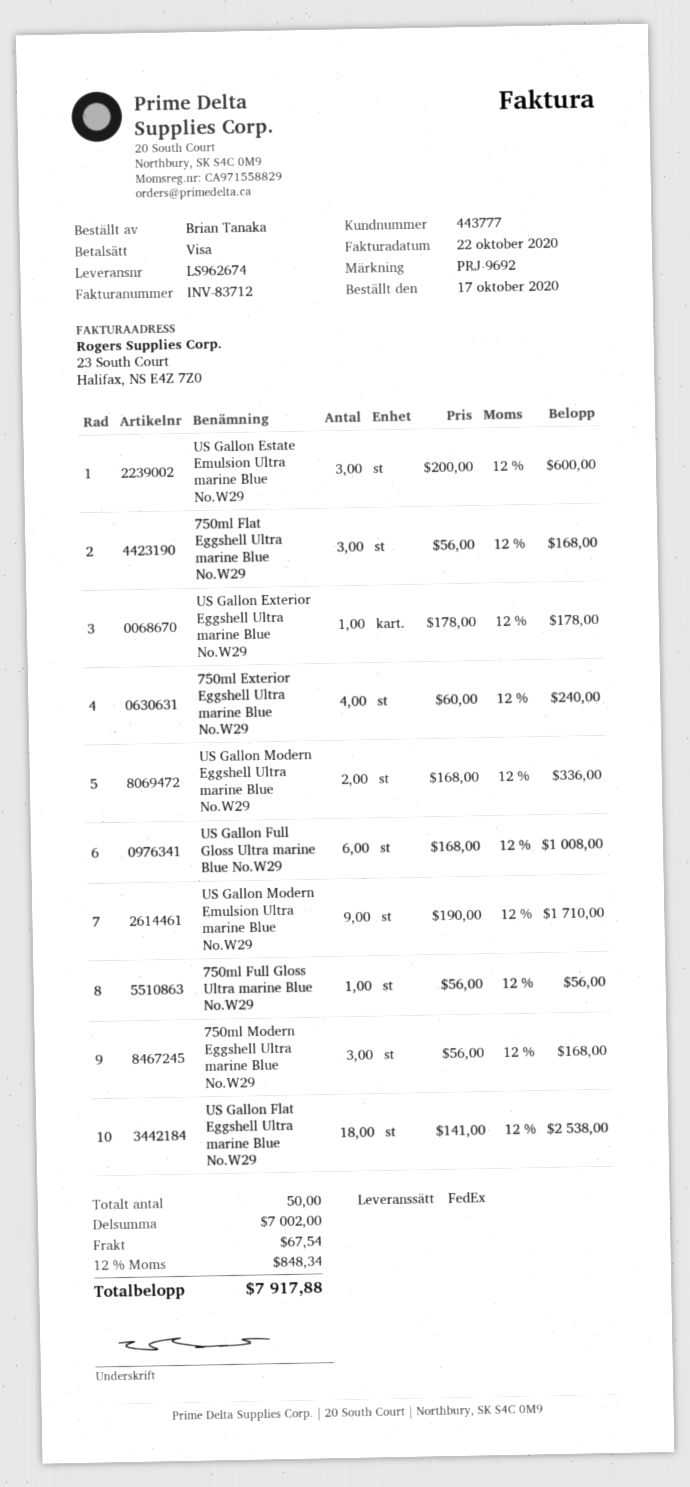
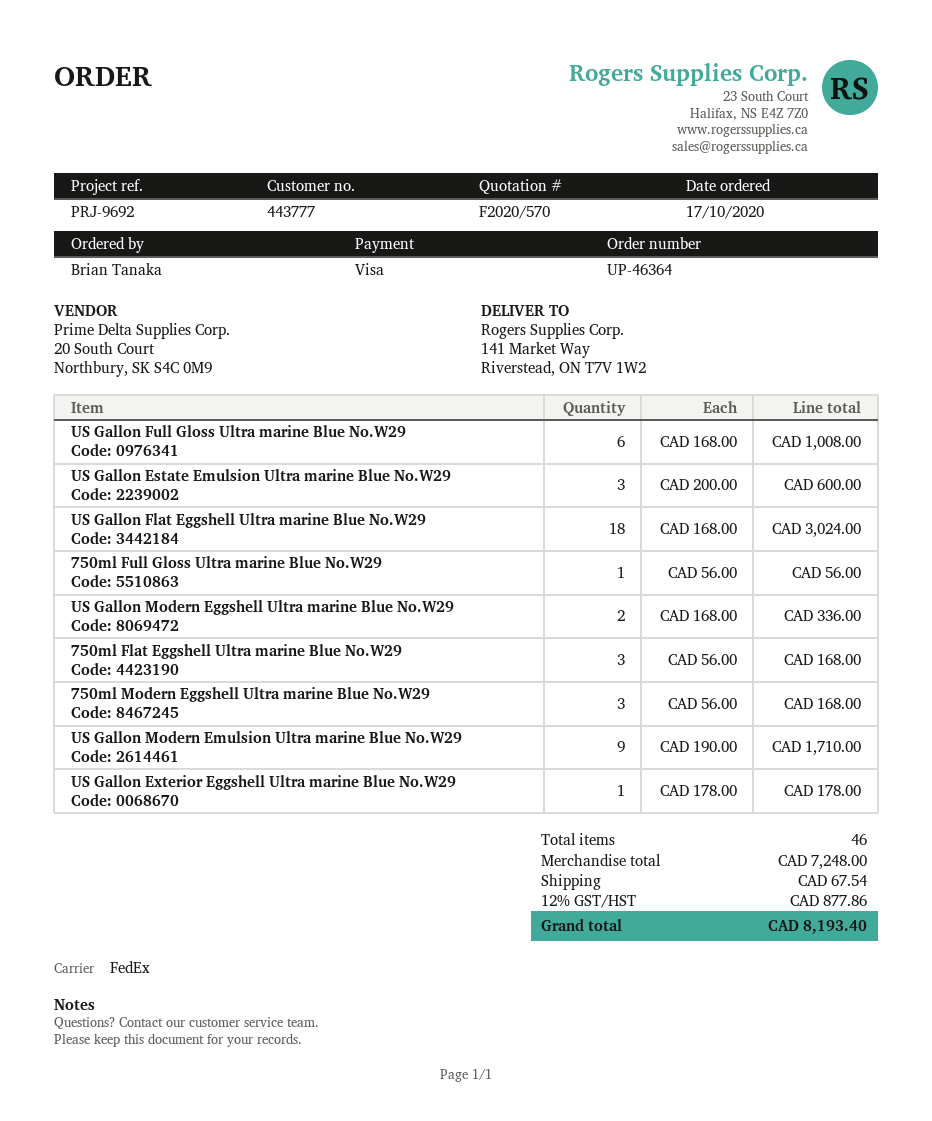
750ml Exterior Eggshell Ultra marine Blue No.W29: 4 x 60.00 = 240.00 -> none
US Gallon Flat Eggshell Ultra marine Blue No.W29: 18 x 141.00 = 2538.00 -> 18 x 168.00 = 3024.00
total quantity: 50 -> 46
subtotal: 7002.00 -> 7248.00
tax: 12% = 848.34 -> 12% = 877.86
total: 7917.88 -> 8193.40

